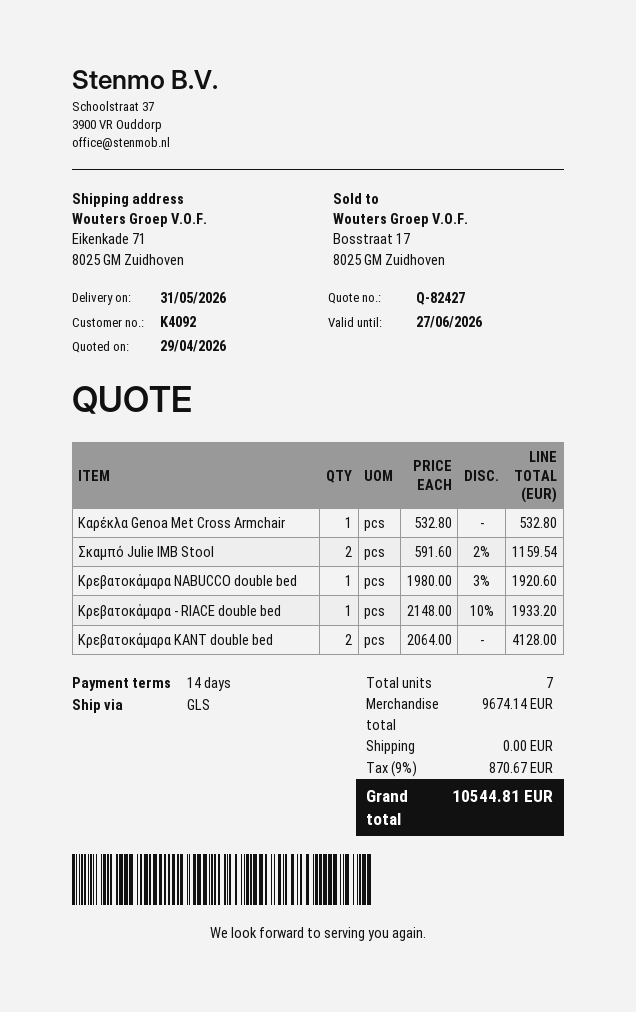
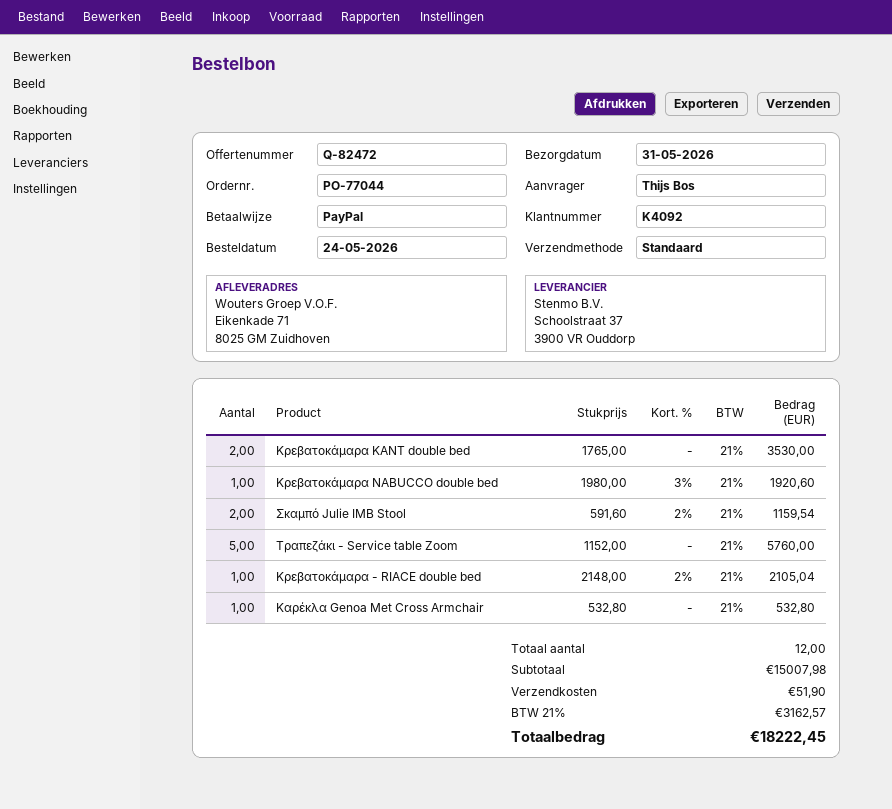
quote number: Q-82427 -> Q-82472
shipping method: GLS -> standard
Κρεβατοκάμαρα - RIACE double bed: 1 x 2148.00 - 10% = 1933.20 -> 1 x 2148.00 - 2% = 2105.04
Κρεβατοκάμαρα KANT double bed: 2 x 2064.00 = 4128.00 -> 2 x 1765.00 = 3530.00
Τραπεζάκι - Service table Zoom: none -> 5 x 1152.00 = 5760.00
total quantity: 7 -> 12
subtotal: 9674.14 -> 15007.98
shipping: 0.00 -> 51.90
tax: 9% = 870.67 -> 21% = 3162.57
total: 10544.81 -> 18222.45

